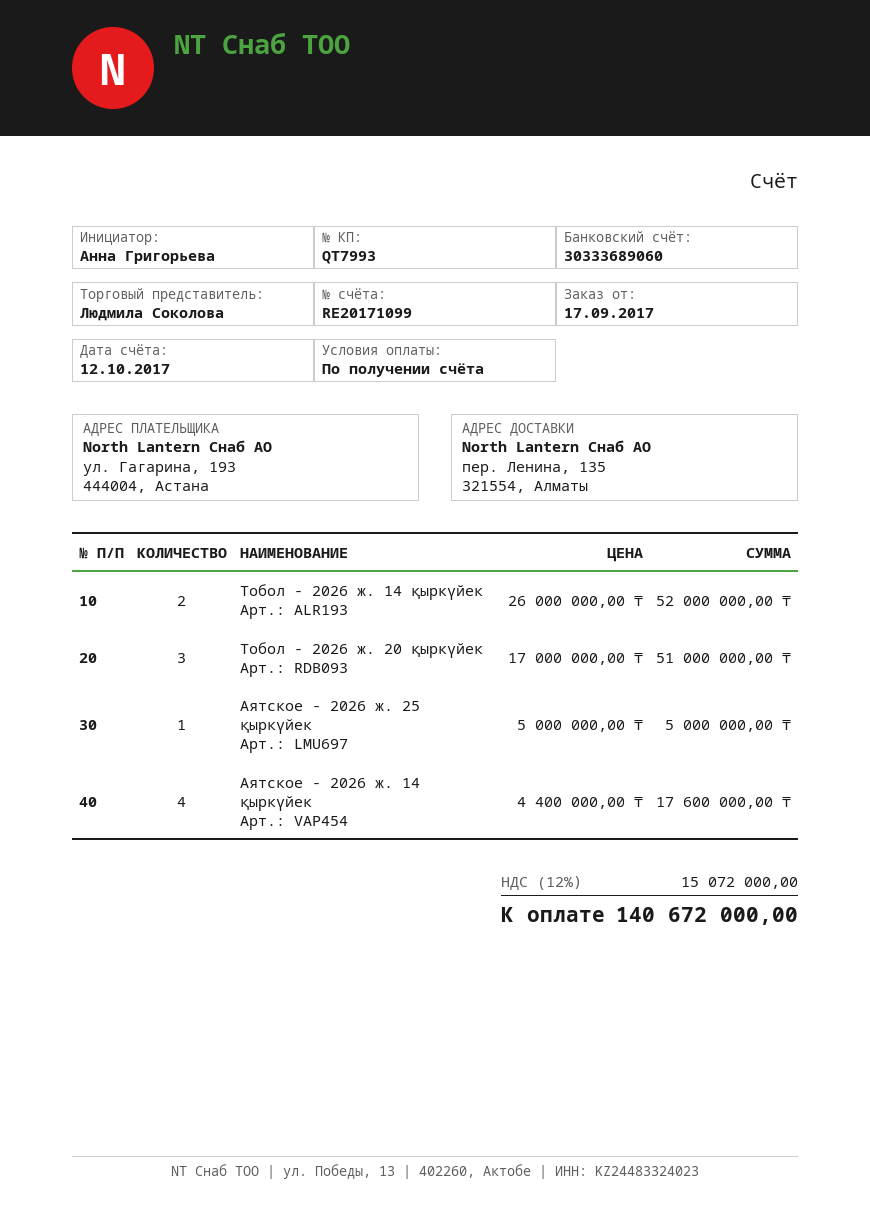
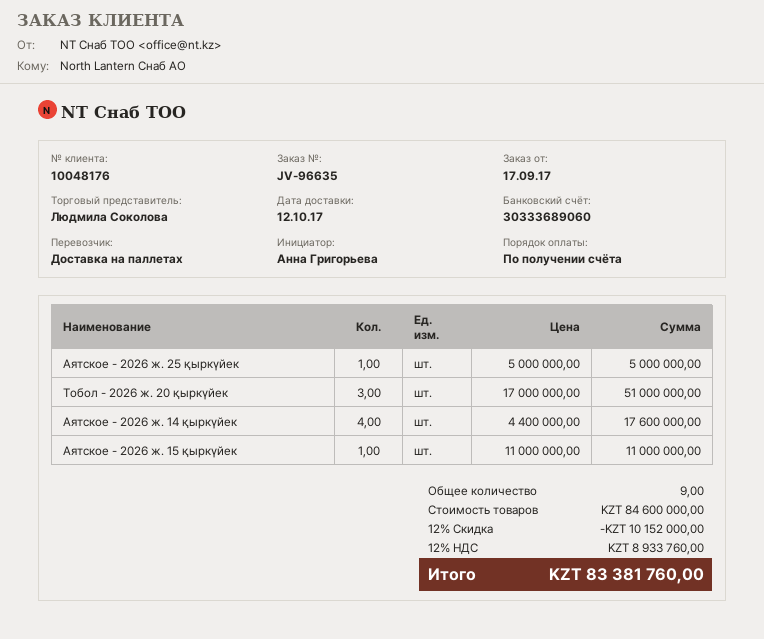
Тобол - 2026 ж. 14 қыркүйек: 2 x 26000000.00 = 52000000.00 -> none
Аятское - 2026 ж. 15 қыркүйек: none -> 1 x 11000000.00 = 11000000.00
discount: none -> 12% = 10152000.00
tax: 12% = 15072000.00 -> 12% = 8933760.00
total: 140672000.00 -> 83381760.00

